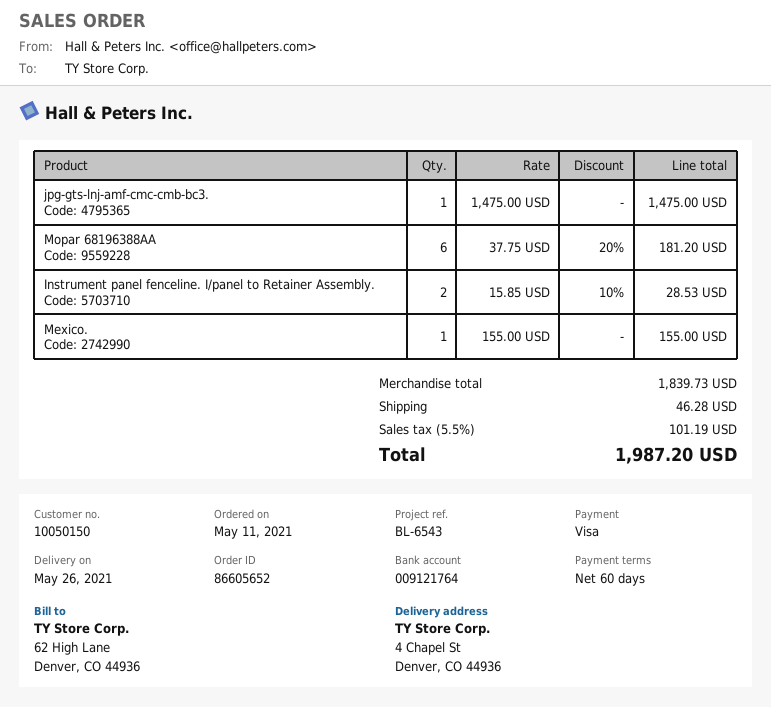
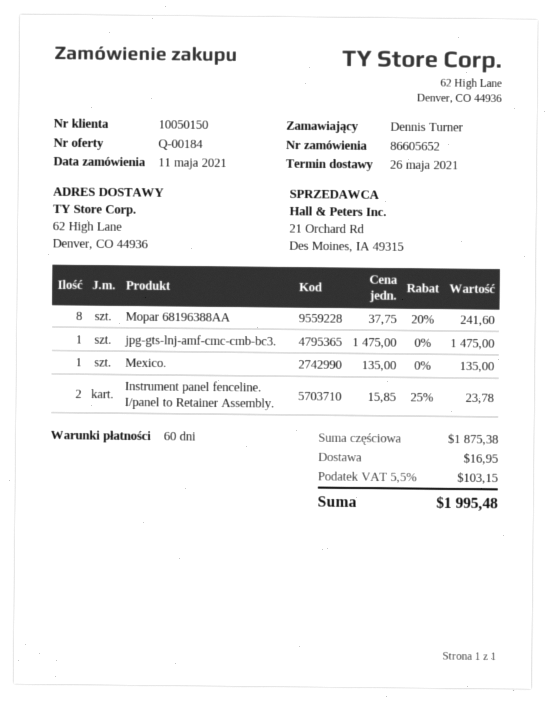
ship to: 4 Chapel St, Denver, CO 44936 -> 62 High Lane, Denver, CO 44936
Mopar 68196388AA: 6 x 37.75 - 20% = 181.20 -> 8 x 37.75 - 20% = 241.60
Instrument panel fenceline. I/panel to Retainer Assembly.: 2 x 15.85 - 10% = 28.53 -> 2 x 15.85 - 25% = 23.78
Mexico.: 1 x 155.00 = 155.00 -> 1 x 135.00 = 135.00
subtotal: 1839.73 -> 1875.38
shipping: 46.28 -> 16.95
tax: 5.5% = 101.19 -> 5.5% = 103.15
total: 1987.20 -> 1995.48

